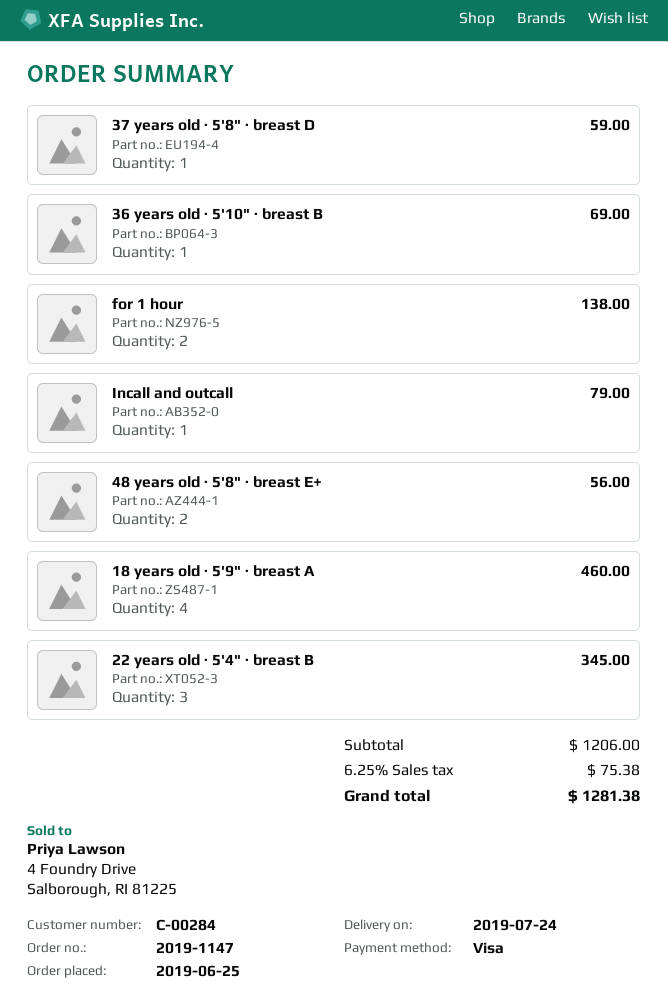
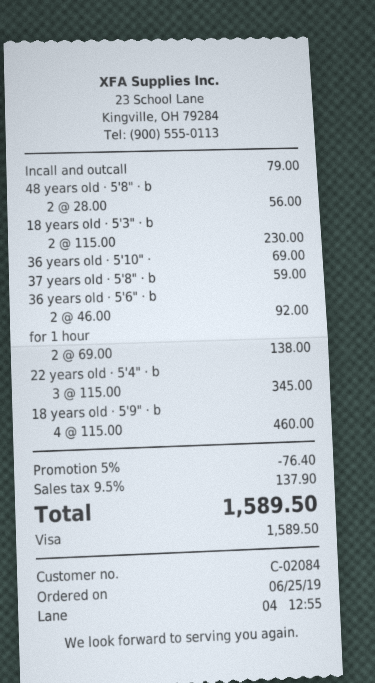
customer number: C-00284 -> C-02084
18 years old · 5'3" · b: none -> 2 for 230.00
36 years old · 5'6" · b: none -> 2 for 92.00
discount: none -> 5% = 76.40
tax: 6.25% = 75.38 -> 9.5% = 137.90
total: 1281.38 -> 1589.50

